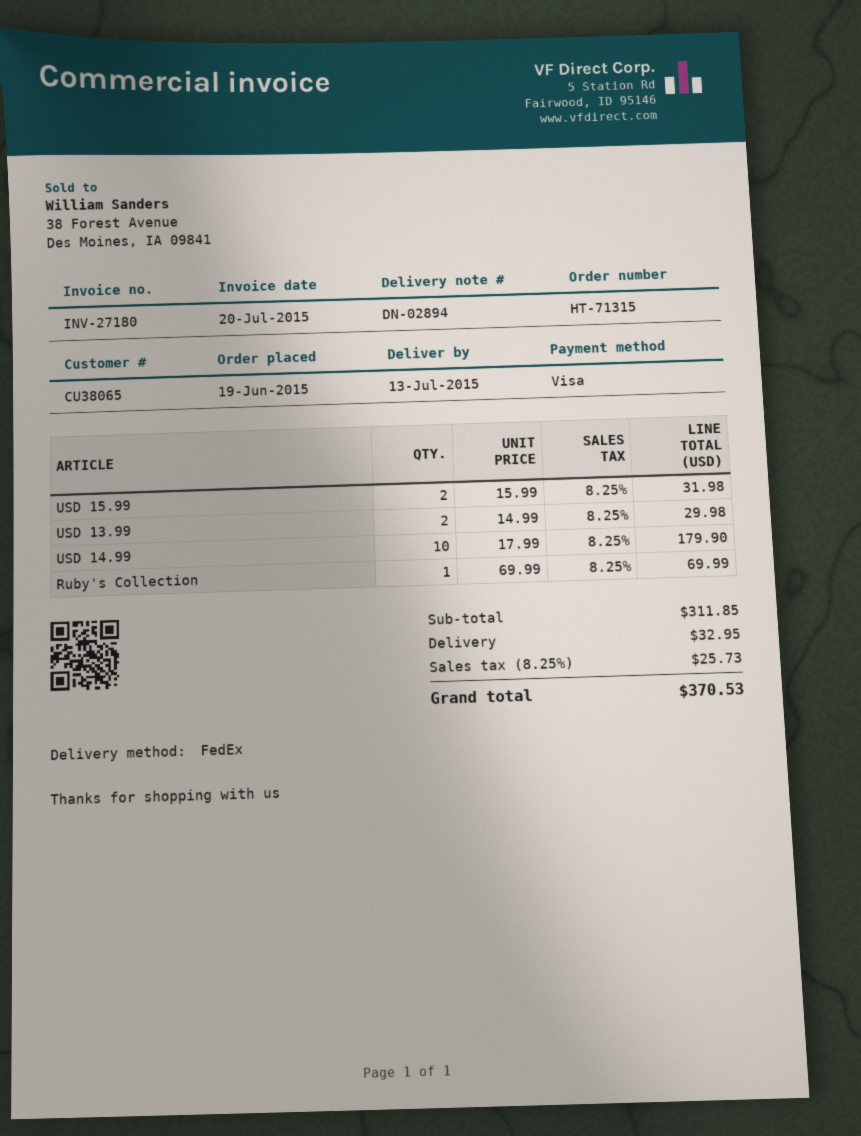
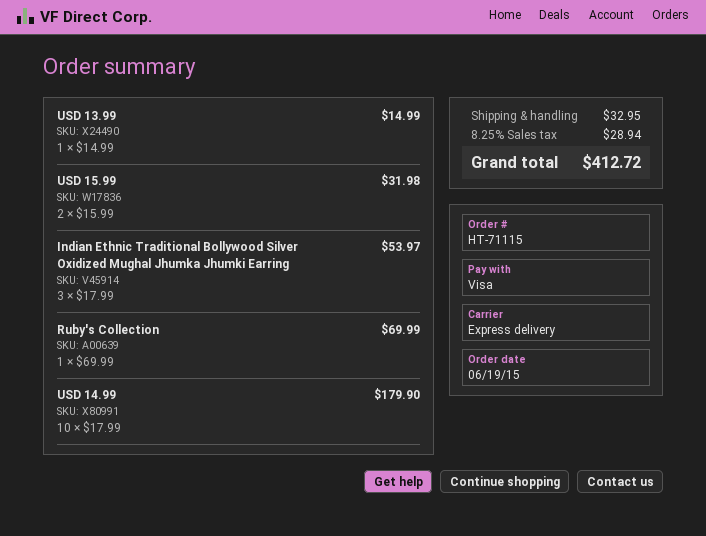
order number: HT-71315 -> HT-71115
shipping method: FedEx -> express
USD 13.99: 2 x 14.99 = 29.98 -> 1 x 14.99 = 14.99
Indian Ethnic Traditional Bollywood Silver Oxidized Mughal Jhumka Jhumki Earring: none -> 3 x 17.99 = 53.97
tax: 8.25% = 25.73 -> 8.25% = 28.94
total: 370.53 -> 412.72

